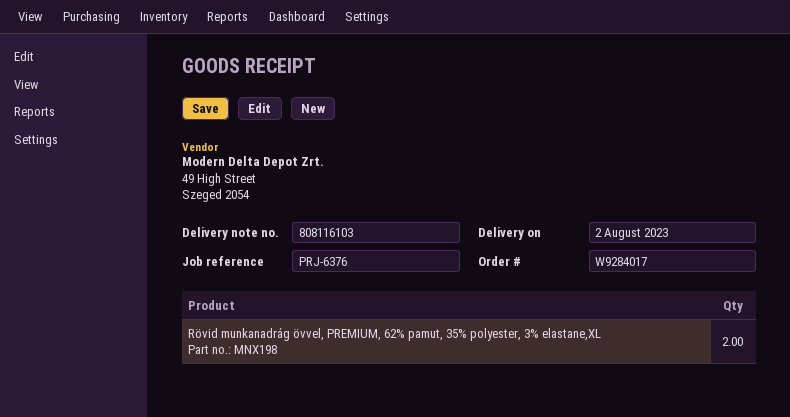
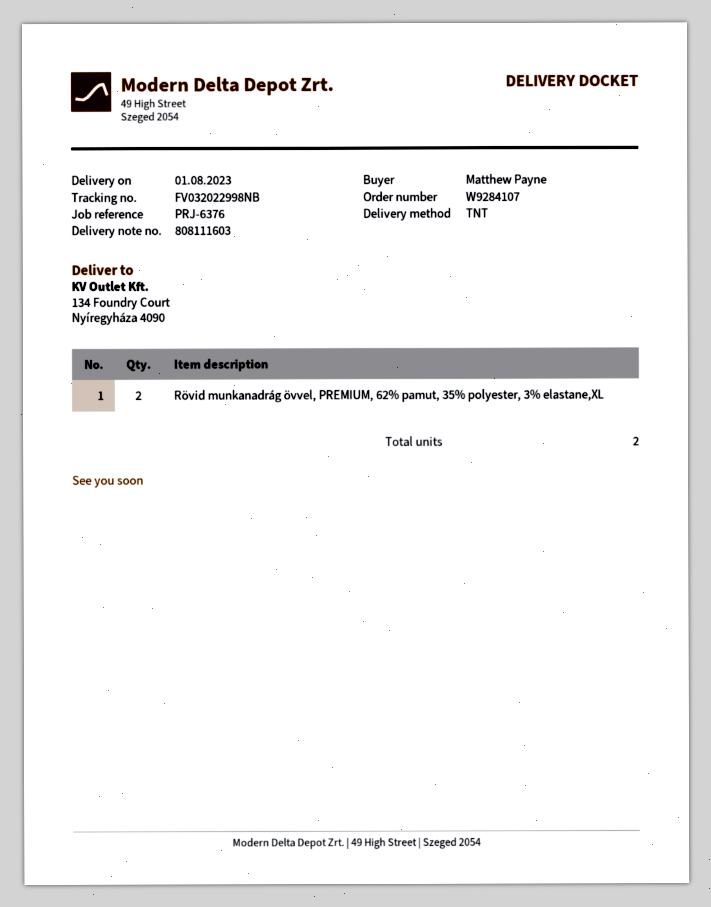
order number: W9284017 -> W9284107
delivery note number: 808116103 -> 808111603
delivery date: 2023-08-02 -> 2023-08-01

